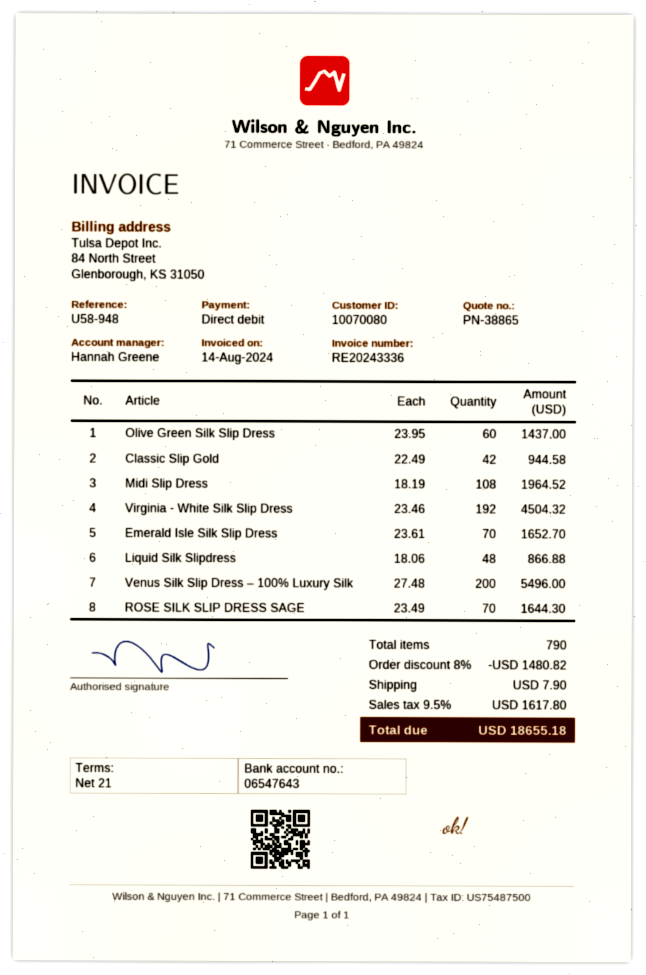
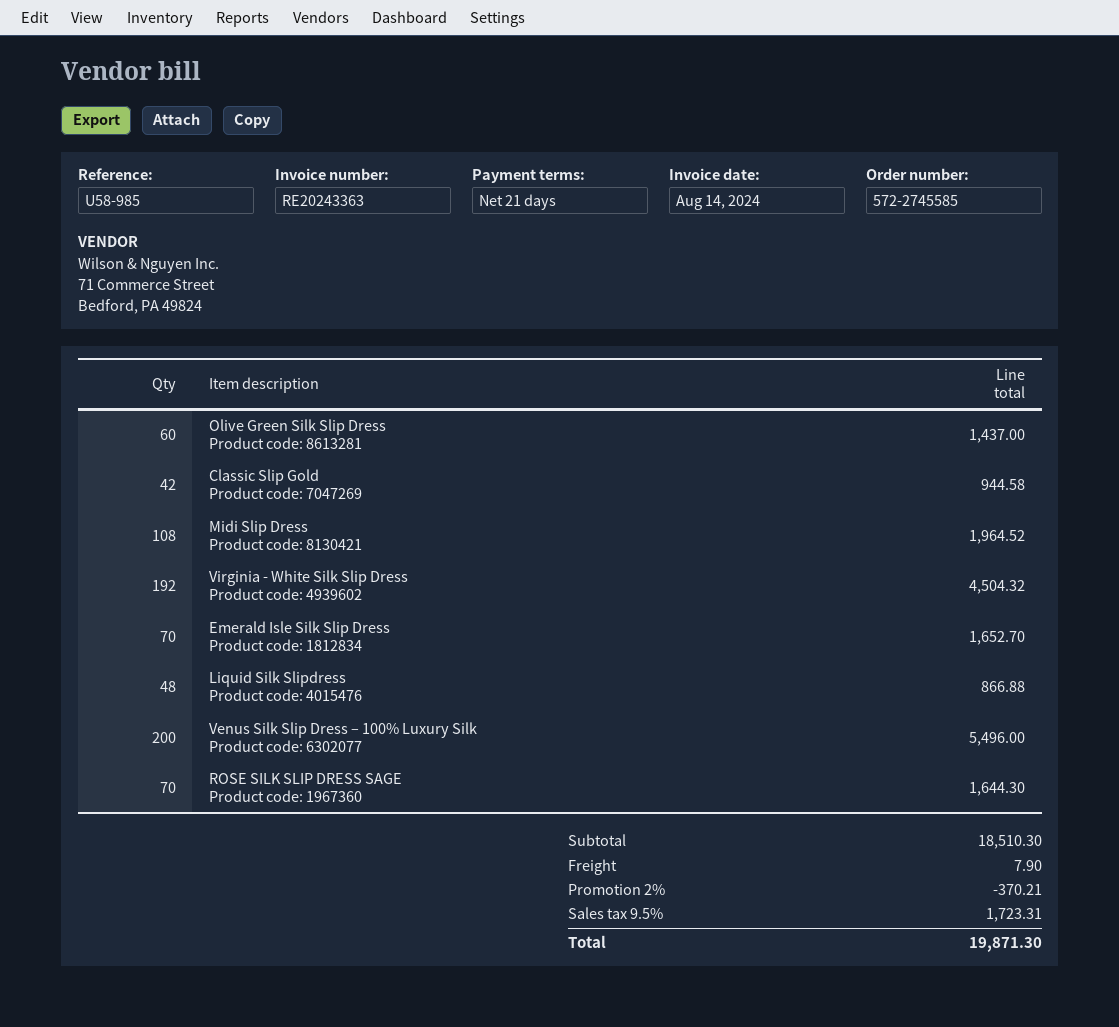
invoice number: RE20243336 -> RE20243363
reference: U58-948 -> U58-985
discount: 8% = 1480.82 -> 2% = 370.21
tax: 9.5% = 1617.80 -> 9.5% = 1723.31
total: 18655.18 -> 19871.30

